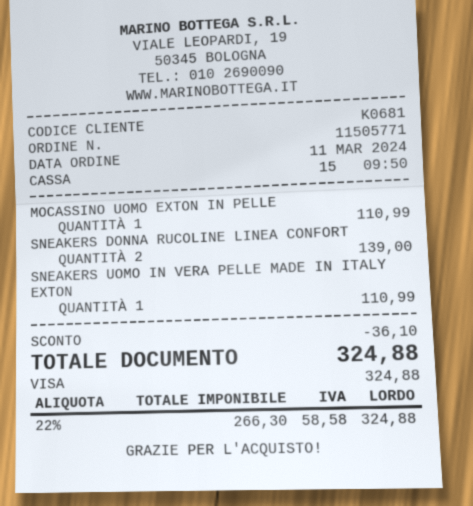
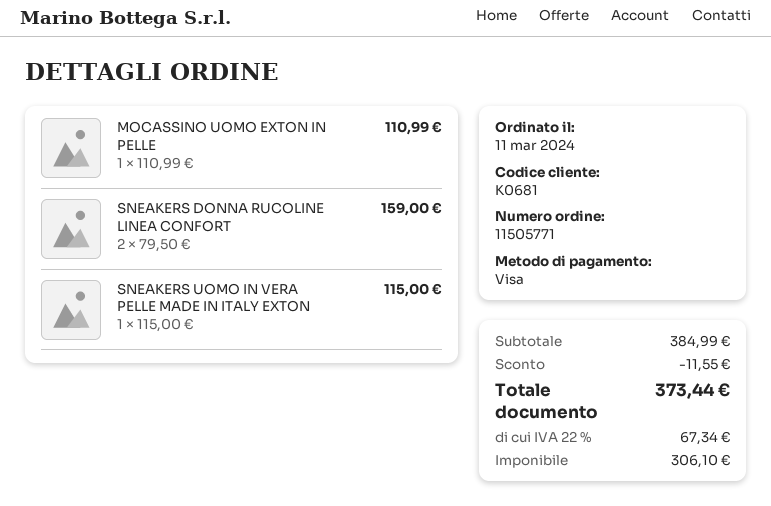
SNEAKERS DONNA RUCOLINE LINEA CONFORT: 2 for 139.00 -> 2 for 159.00
SNEAKERS UOMO IN VERA PELLE MADE IN ITALY EXTON: 1 for 110.99 -> 1 for 115.00
discount: 36.10 -> 11.55
net: 266.30 -> 306.10
tax: 22% = 58.58 -> 22% = 67.34
total: 324.88 -> 373.44

